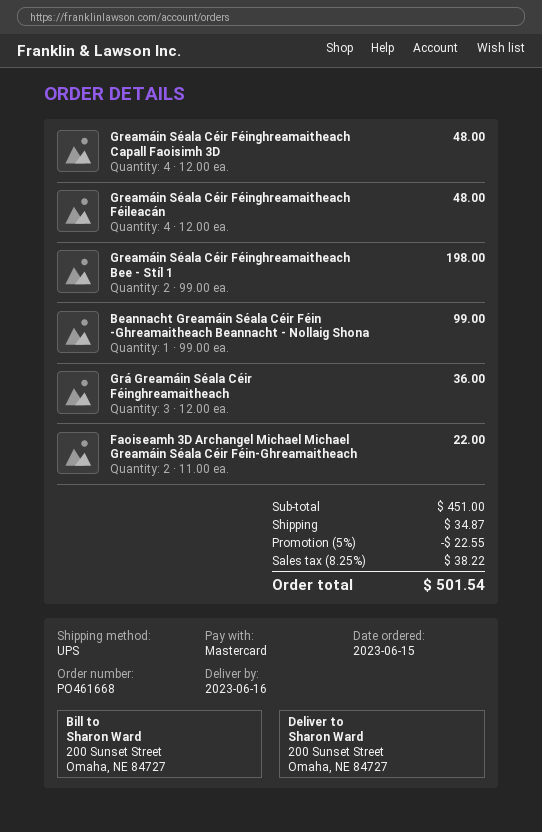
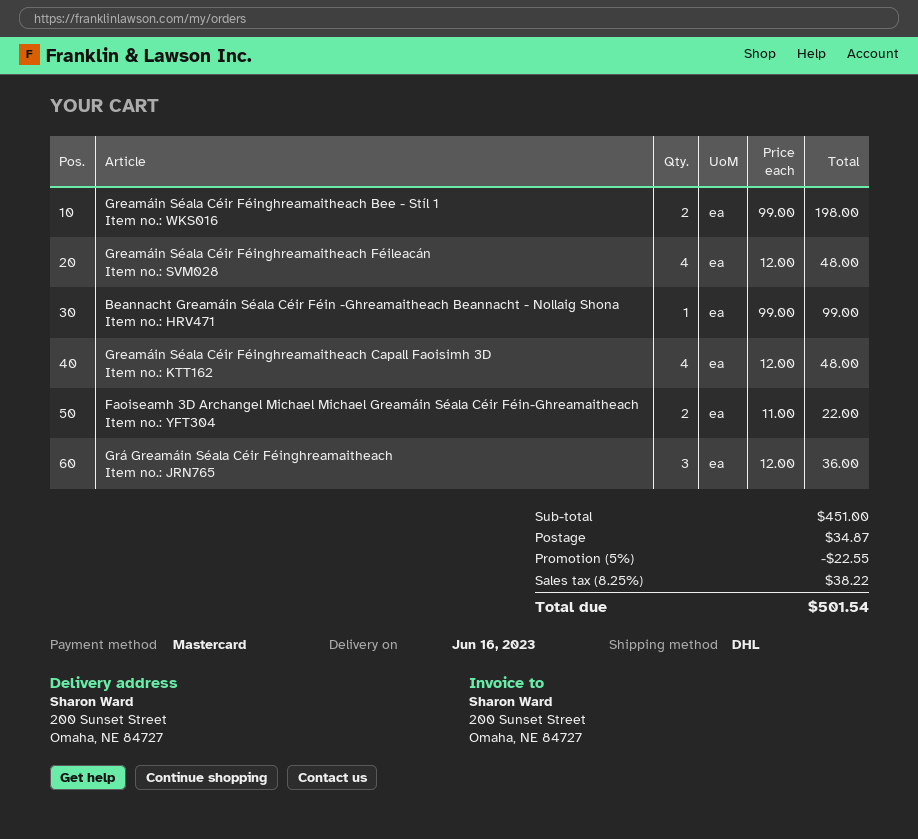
shipping method: UPS -> DHL

